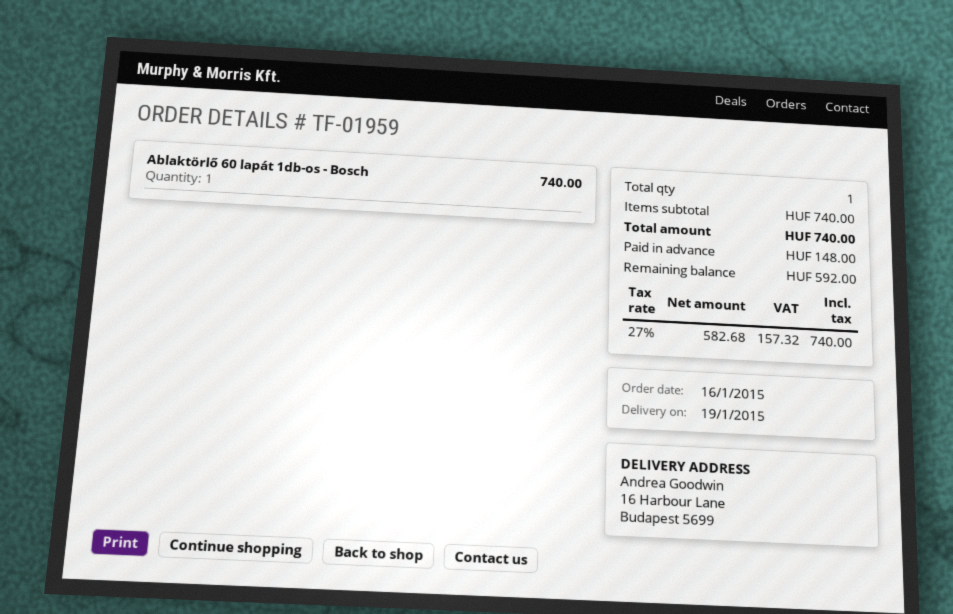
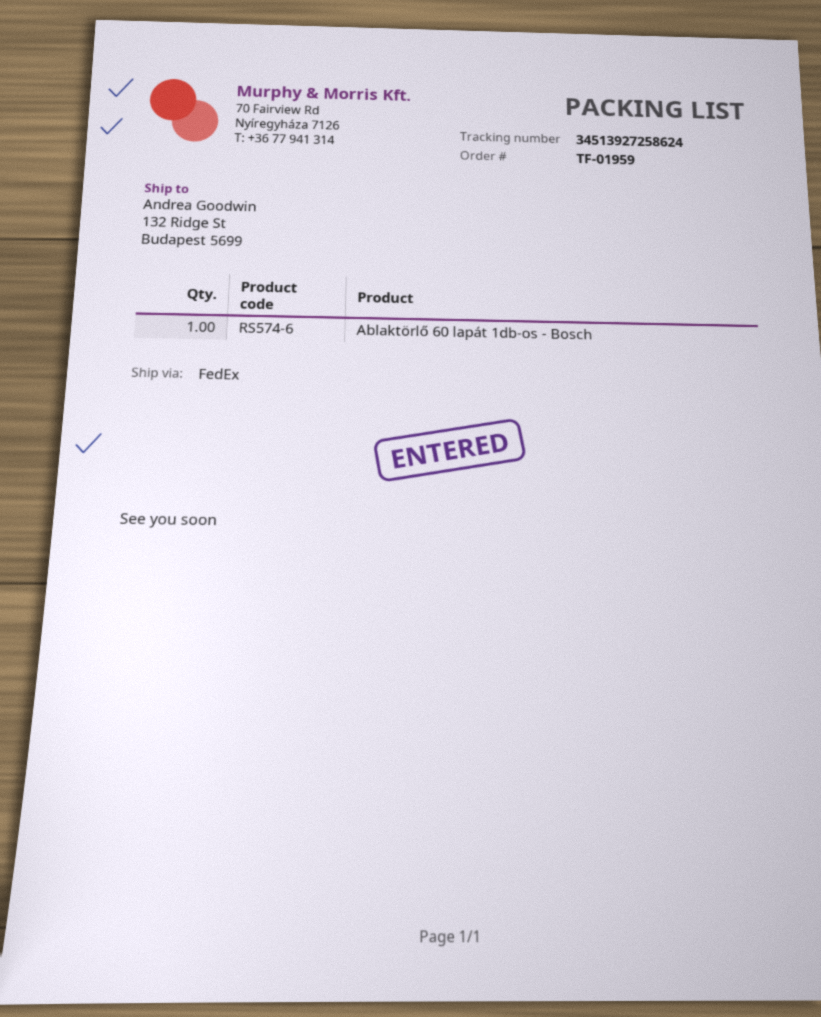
ship to: 16 Harbour Lane, Budapest 5699 -> 132 Ridge St, Budapest 5699

